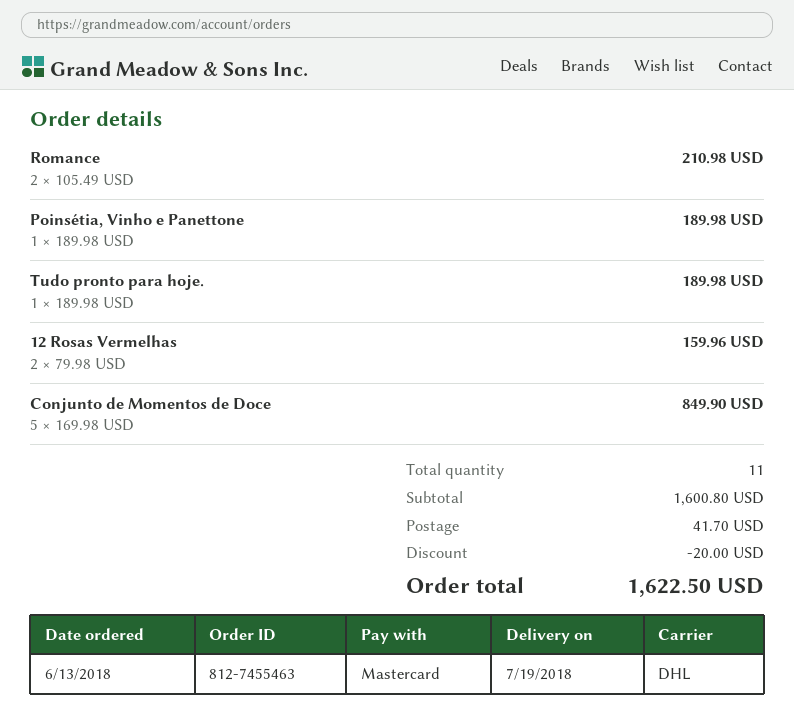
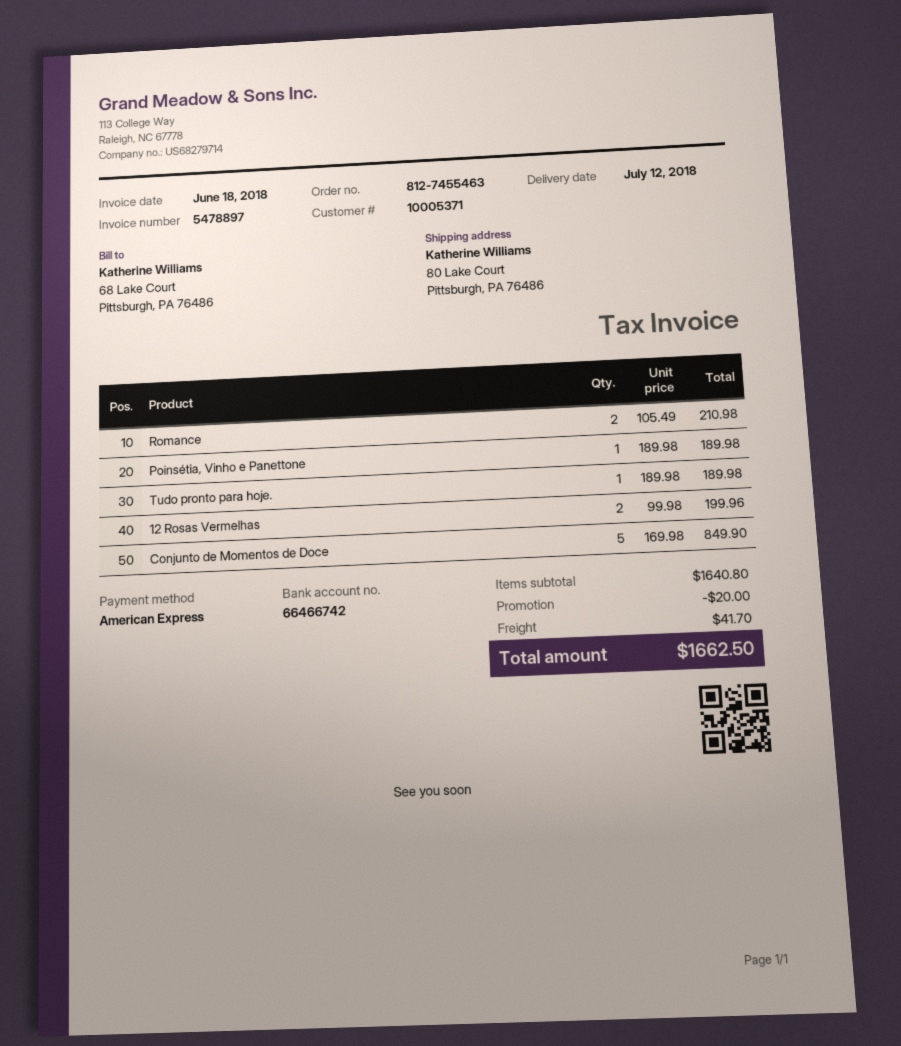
delivery date: 2018-07-19 -> 2018-07-12
payment method: Mastercard -> American Express
12 Rosas Vermelhas: 2 x 79.98 = 159.96 -> 2 x 99.98 = 199.96
subtotal: 1600.80 -> 1640.80
total: 1622.50 -> 1662.50

